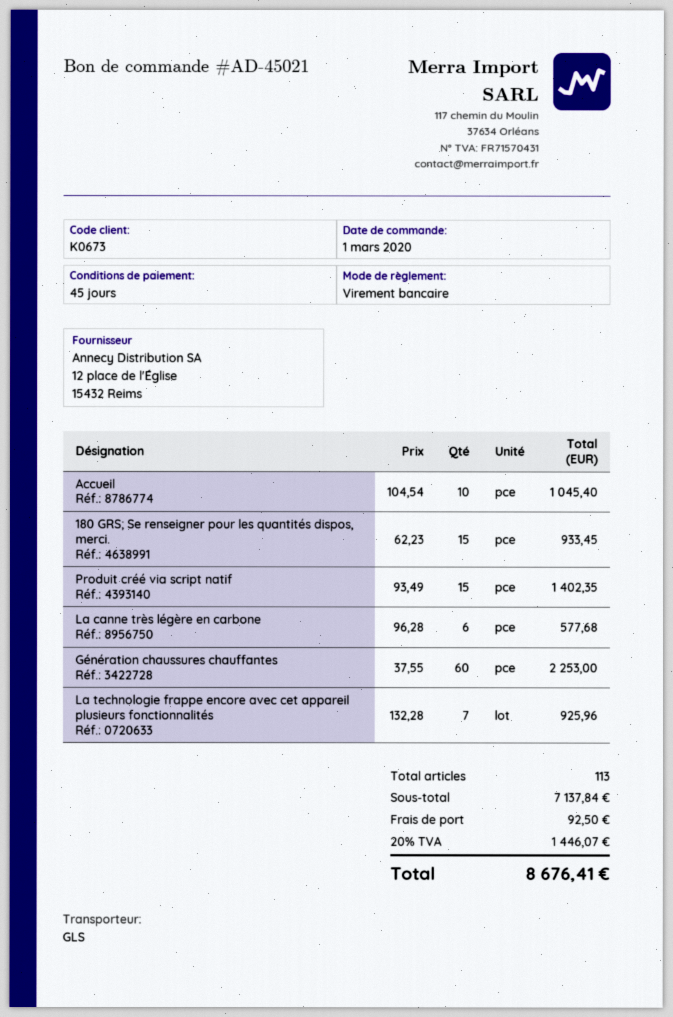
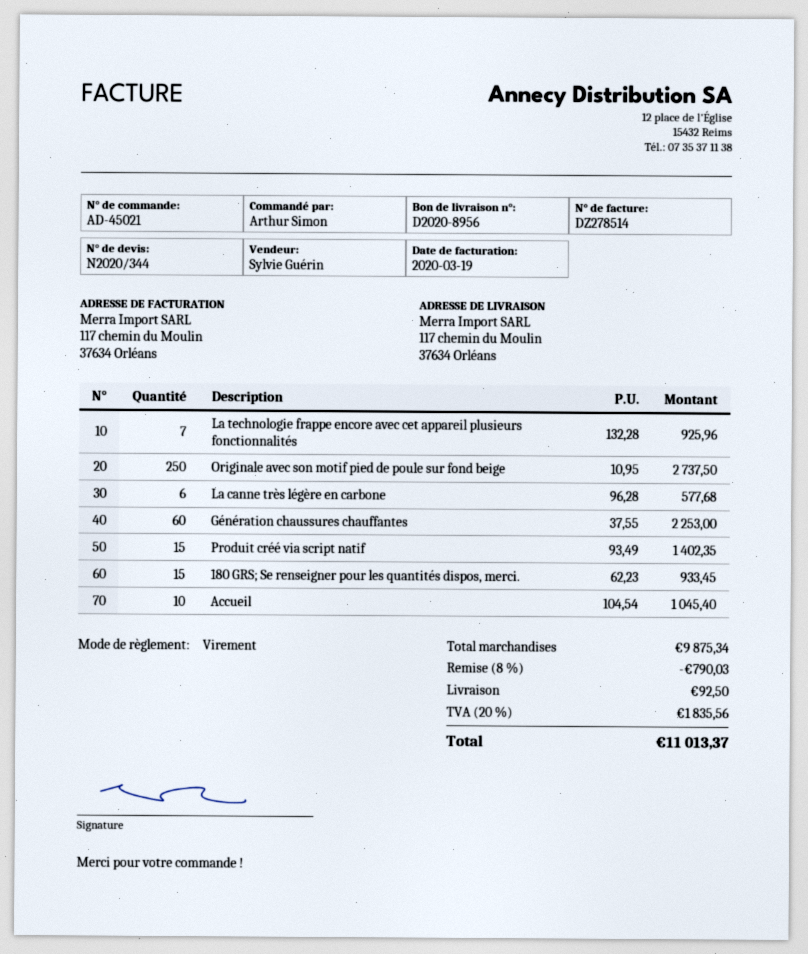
Originale avec son motif pied de poule sur fond beige: none -> 250 x 10.95 = 2737.50
subtotal: 7137.84 -> 9875.34
discount: none -> 8% = 790.03
tax: 20% = 1446.07 -> 20% = 1835.56
total: 8676.41 -> 11013.37

